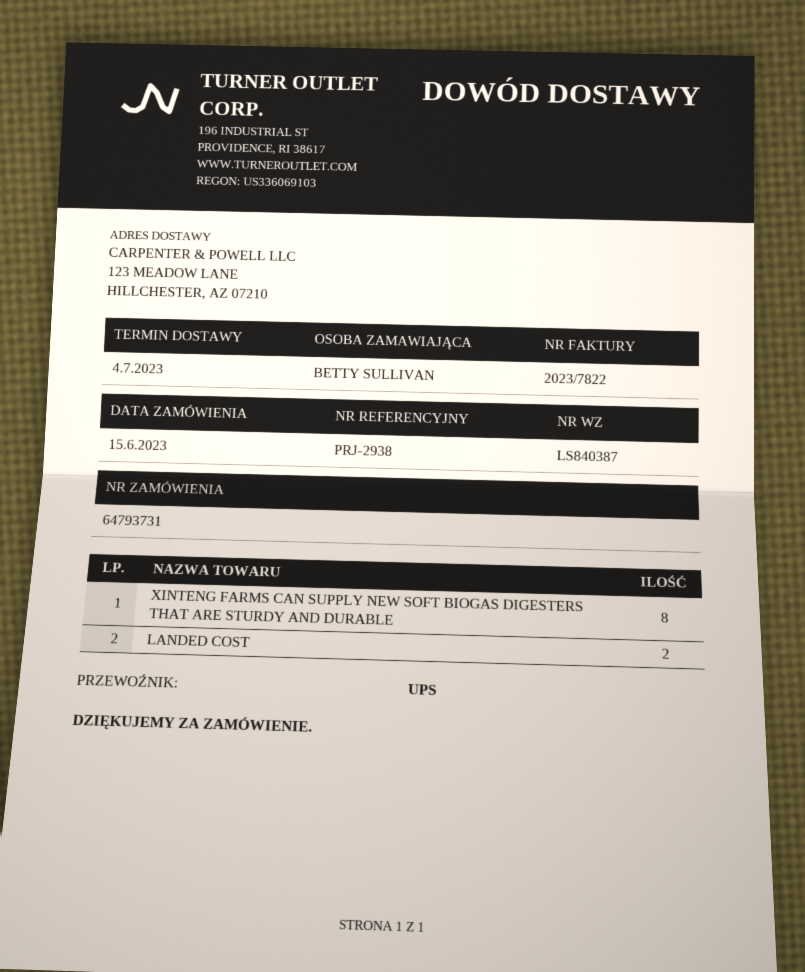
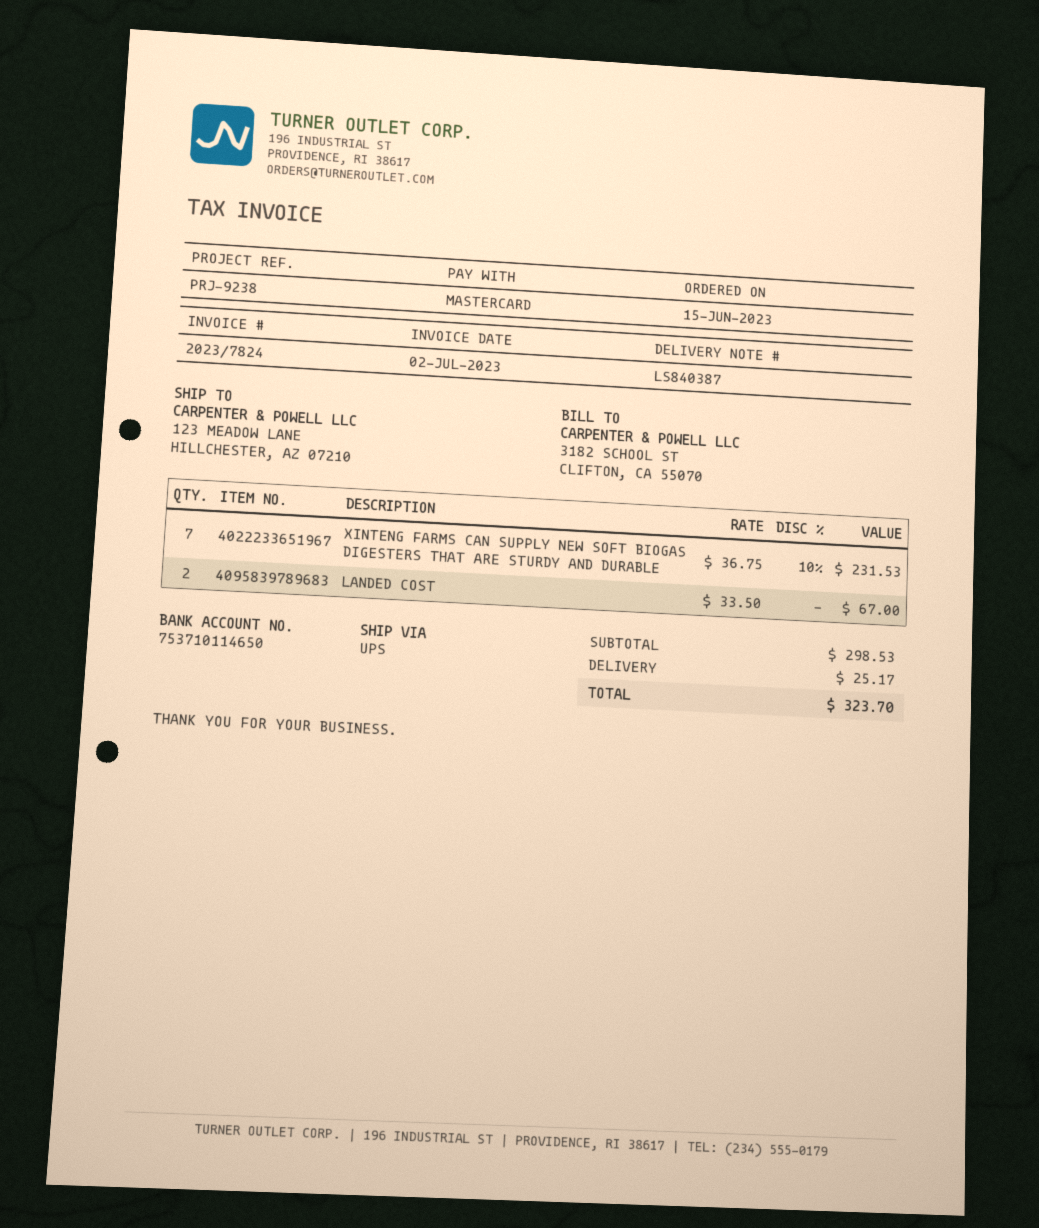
invoice number: 2023/7822 -> 2023/7824
reference: PRJ-2938 -> PRJ-9238
XINTENG FARMS CAN SUPPLY NEW SOFT BIOGAS DIGESTERS THAT ARE STURDY AND DURABLE: 8 -> 7

